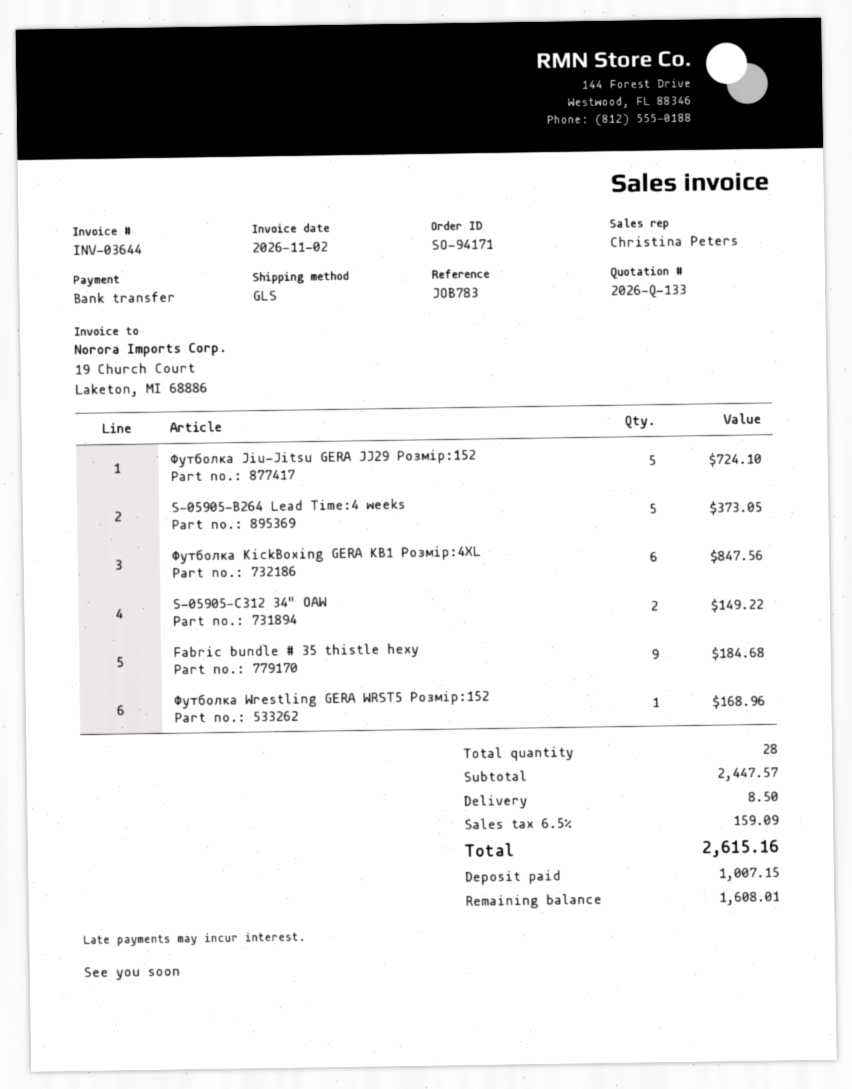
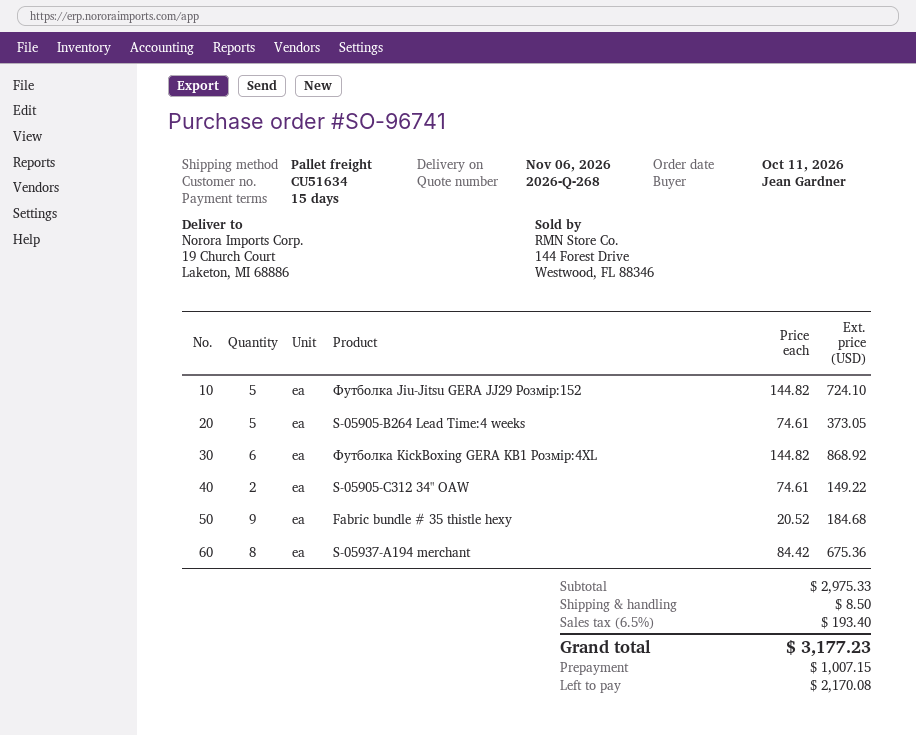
quote number: 2026-Q-133 -> 2026-Q-268
order number: SO-94171 -> SO-96741
shipping method: GLS -> pallet freight
Футболка KickBoxing GERA KB1 Розмір:4XL: 6 for 847.56 -> 6 for 868.92
Футболка Wrestling GERA WRST5 Розмір:152: 1 for 168.96 -> none
S-05937-A194 merchant: none -> 8 for 675.36
subtotal: 2447.57 -> 2975.33
tax: 6.5% = 159.09 -> 6.5% = 193.40
total: 2615.16 -> 3177.23
balance: 1608.01 -> 2170.08

